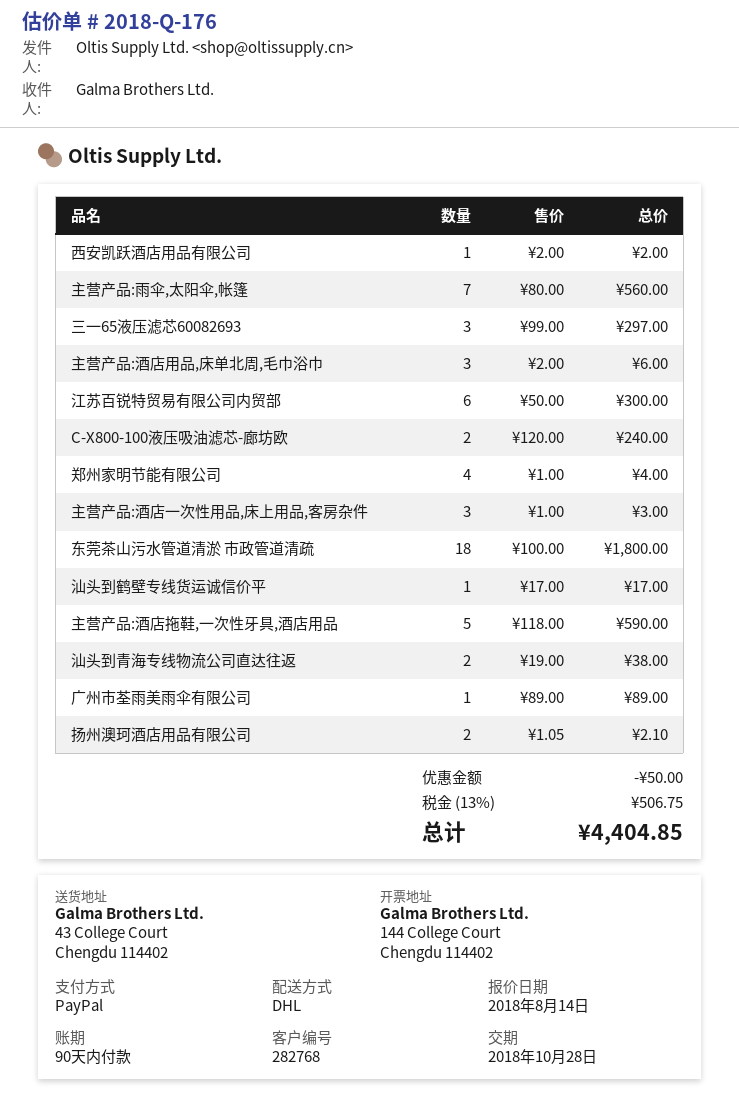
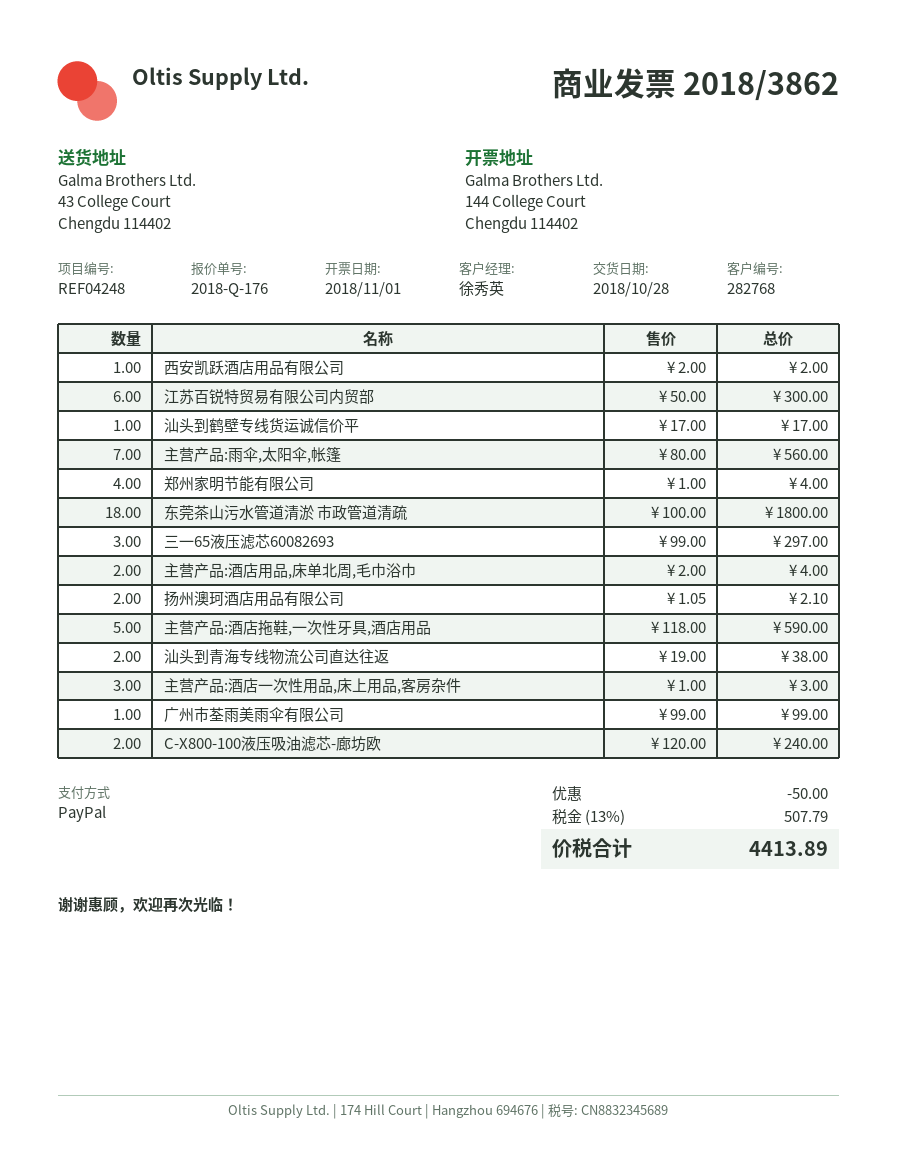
主营产品:酒店用品,床单北周,毛巾浴巾: 3 x 2.00 = 6.00 -> 2 x 2.00 = 4.00
广州市荃雨美雨伞有限公司: 1 x 89.00 = 89.00 -> 1 x 99.00 = 99.00
tax: 13% = 506.75 -> 13% = 507.79
total: 4404.85 -> 4413.89

